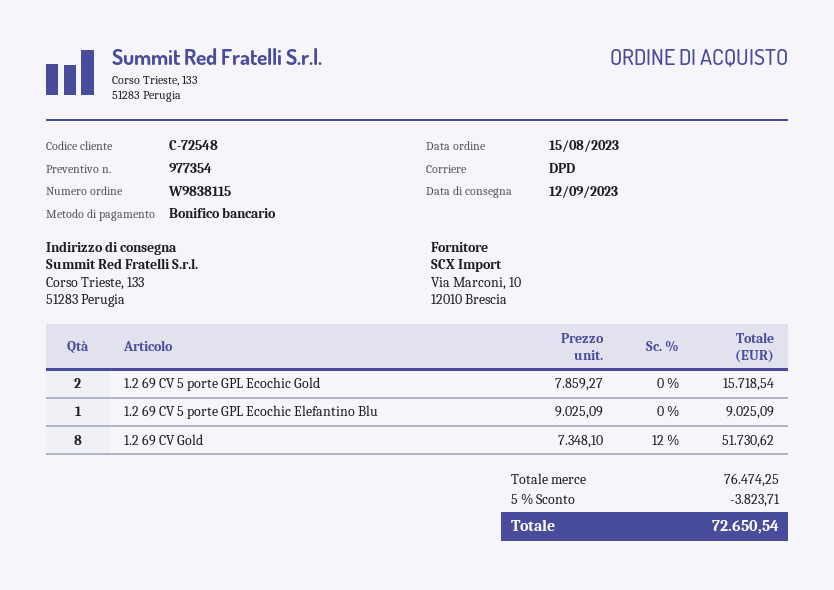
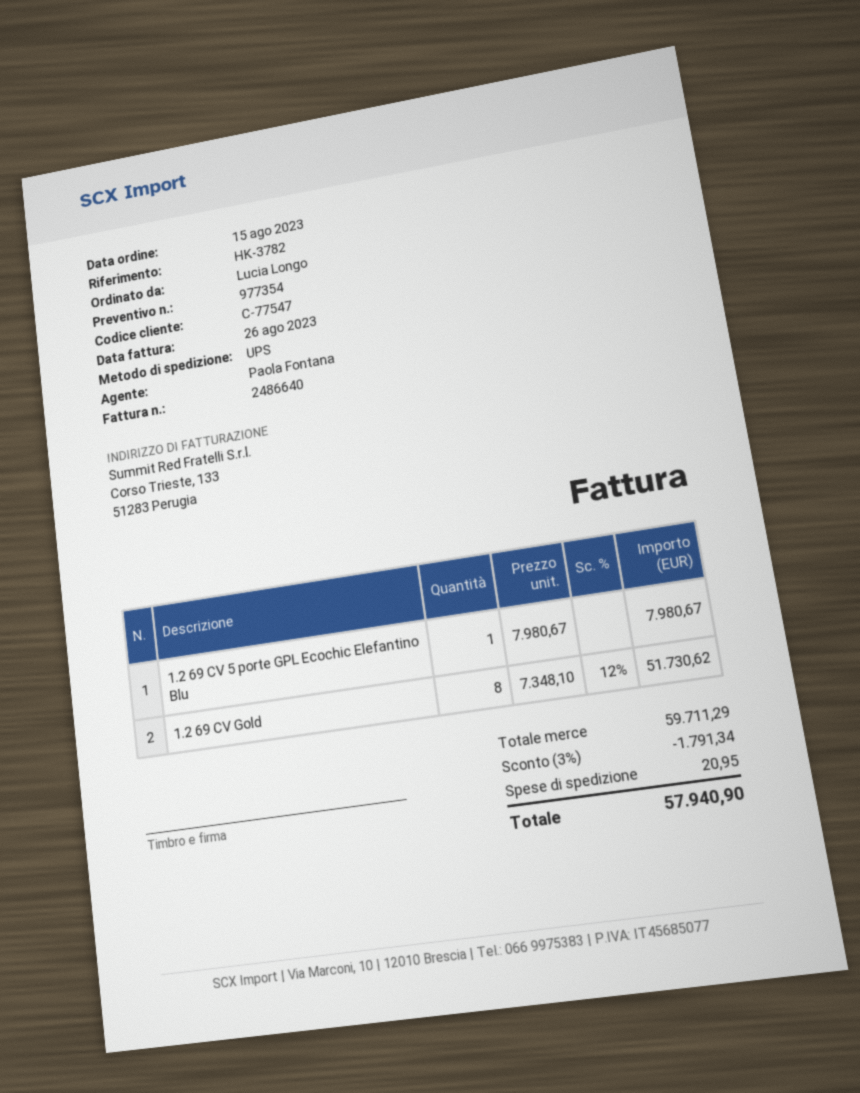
customer number: C-72548 -> C-77547
shipping method: DPD -> UPS
1.2 69 CV 5 porte GPL Ecochic Gold: 2 x 7859.27 = 15718.54 -> none
1.2 69 CV 5 porte GPL Ecochic Elefantino Blu: 1 x 9025.09 = 9025.09 -> 1 x 7980.67 = 7980.67
subtotal: 76474.25 -> 59711.29
discount: 5% = 3823.71 -> 3% = 1791.34
shipping: none -> 20.95
total: 72650.54 -> 57940.90

